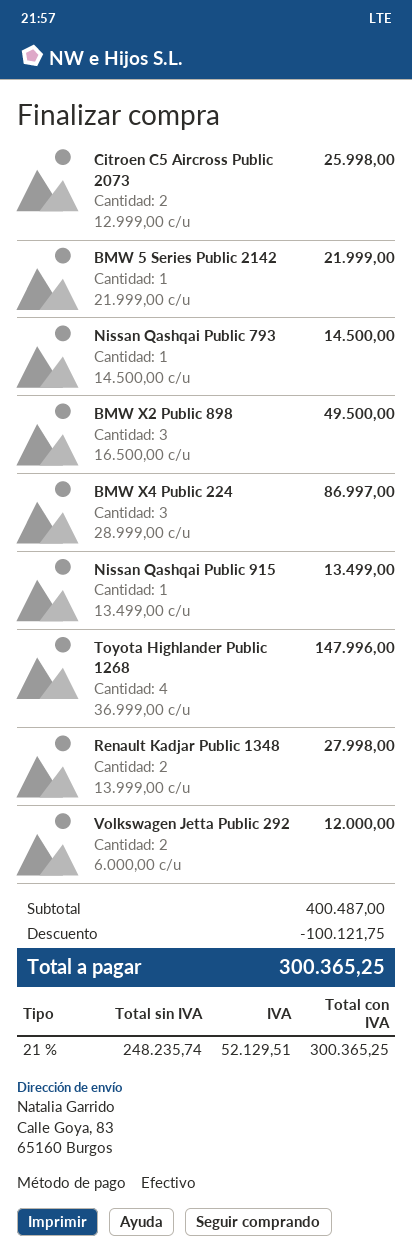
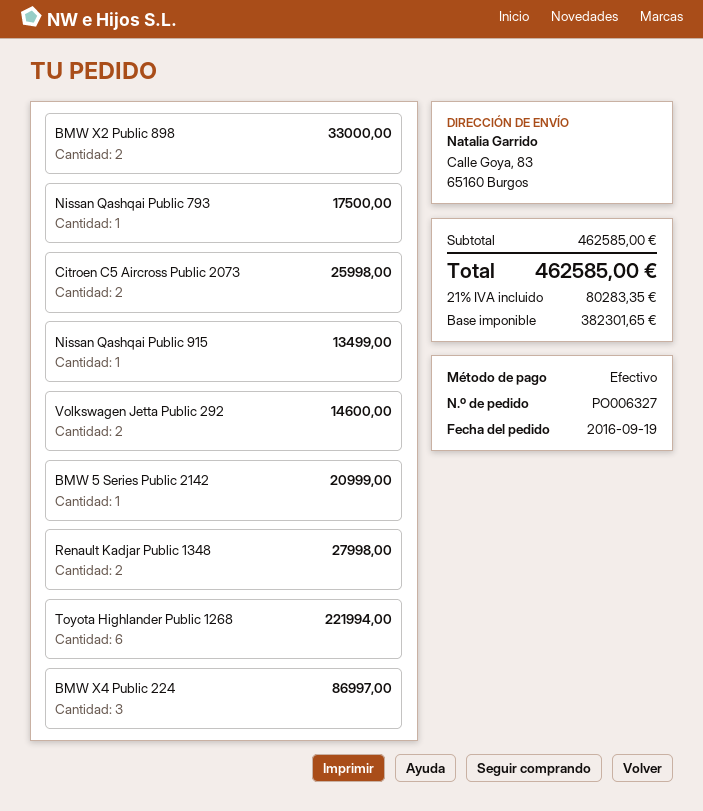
BMW 5 Series Public 2142: 1 for 21999.00 -> 1 for 20999.00
Nissan Qashqai Public 793: 1 for 14500.00 -> 1 for 17500.00
BMW X2 Public 898: 3 for 49500.00 -> 2 for 33000.00
Toyota Highlander Public 1268: 4 for 147996.00 -> 6 for 221994.00
Volkswagen Jetta Public 292: 2 for 12000.00 -> 2 for 14600.00
subtotal: 400487.00 -> 462585.00
discount: 100121.75 -> none
net: 248235.74 -> 382301.65
tax: 21% = 52129.51 -> 21% = 80283.35
total: 300365.25 -> 462585.00

